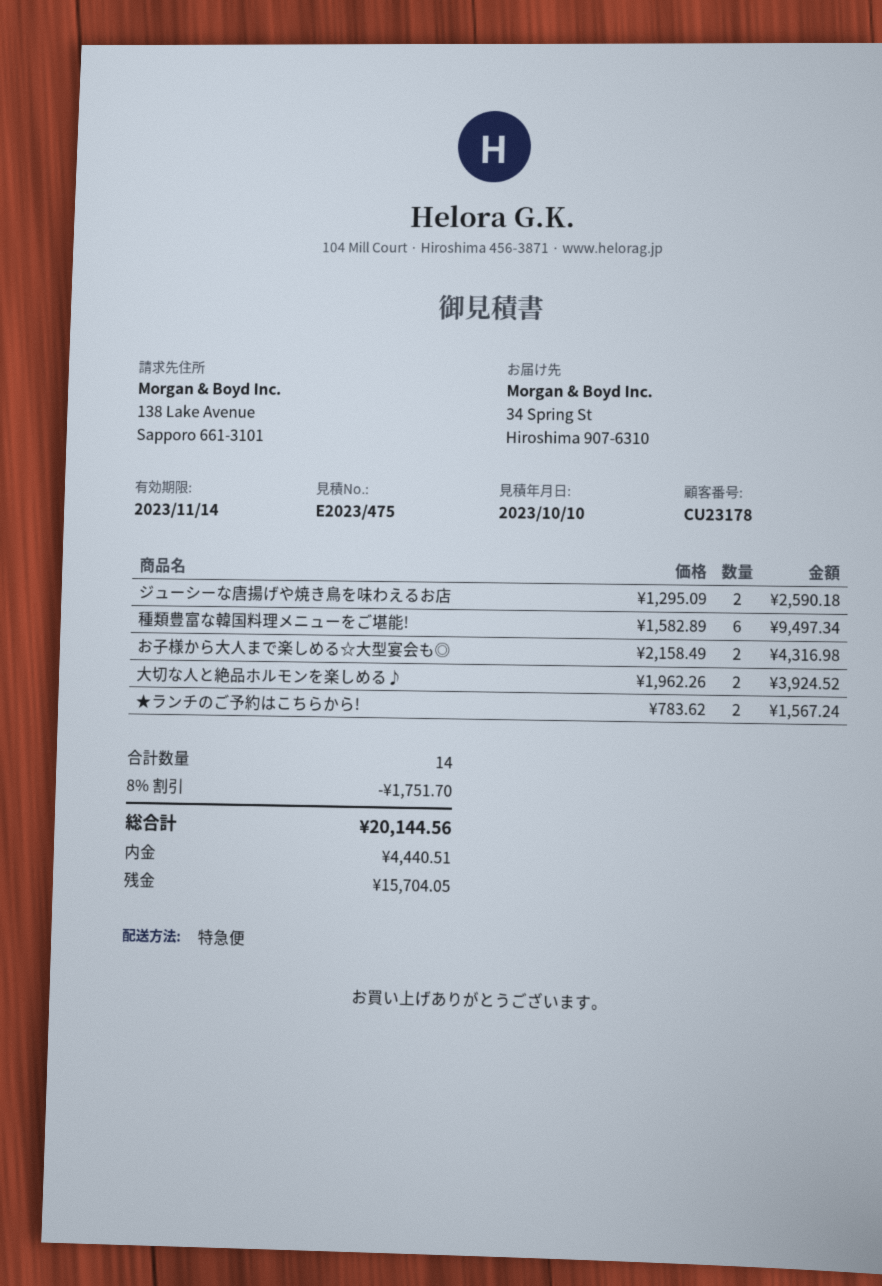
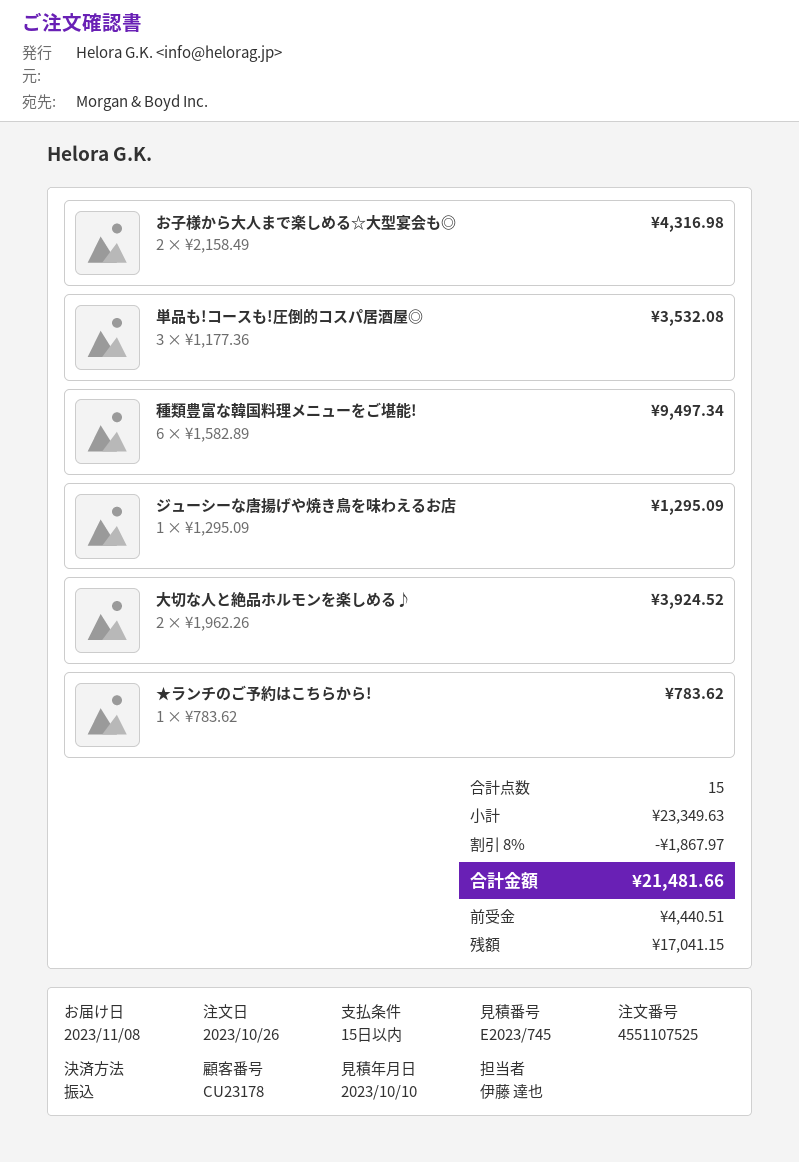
quote number: E2023/475 -> E2023/745
ジューシーな唐揚げや焼き鳥を味わえるお店: 2 x 1295.09 = 2590.18 -> 1 x 1295.09 = 1295.09
★ランチのご予約はこちらから!: 2 x 783.62 = 1567.24 -> 1 x 783.62 = 783.62
単品も!コースも!圧倒的コスパ居酒屋◎: none -> 3 x 1177.36 = 3532.08
total quantity: 14 -> 15
discount: 8% = 1751.70 -> 8% = 1867.97
total: 20144.56 -> 21481.66
balance: 15704.05 -> 17041.15

